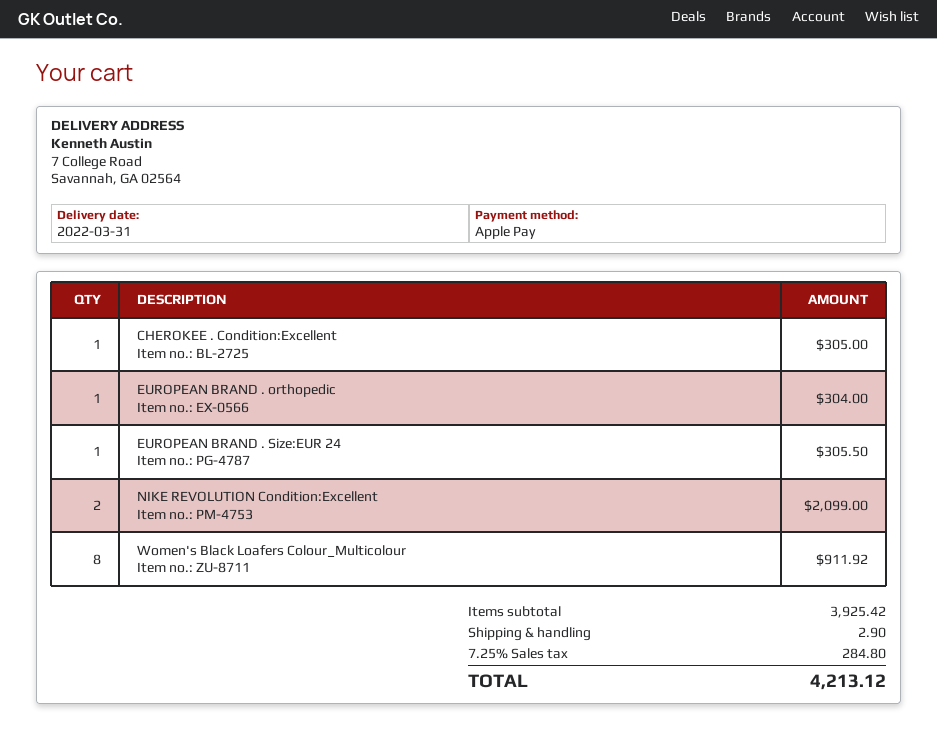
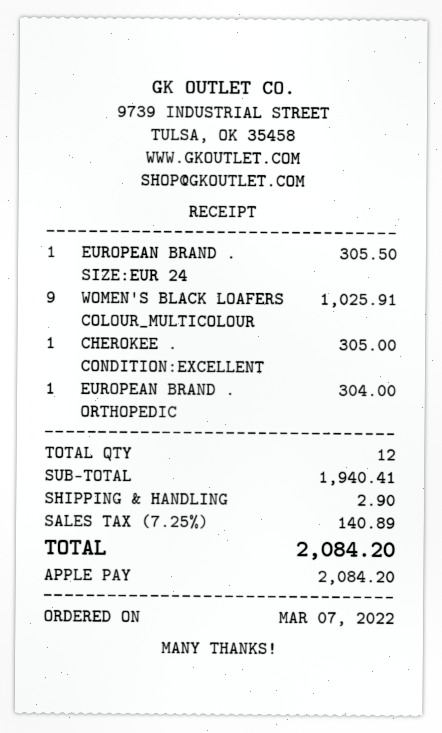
NIKE REVOLUTION Condition:Excellent: 2 for 2099.00 -> none
Women's Black Loafers Colour_Multicolour: 8 for 911.92 -> 9 for 1025.91
subtotal: 3925.42 -> 1940.41
tax: 7.25% = 284.80 -> 7.25% = 140.89
total: 4213.12 -> 2084.20

